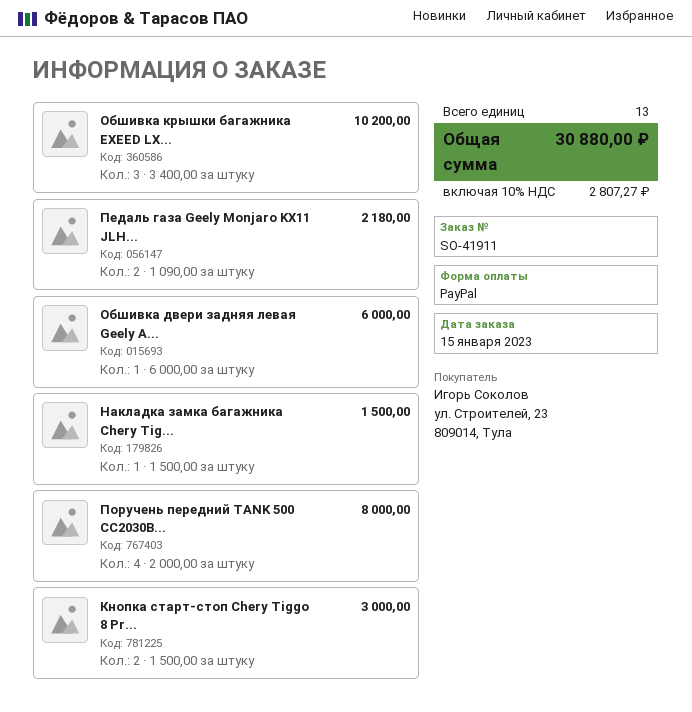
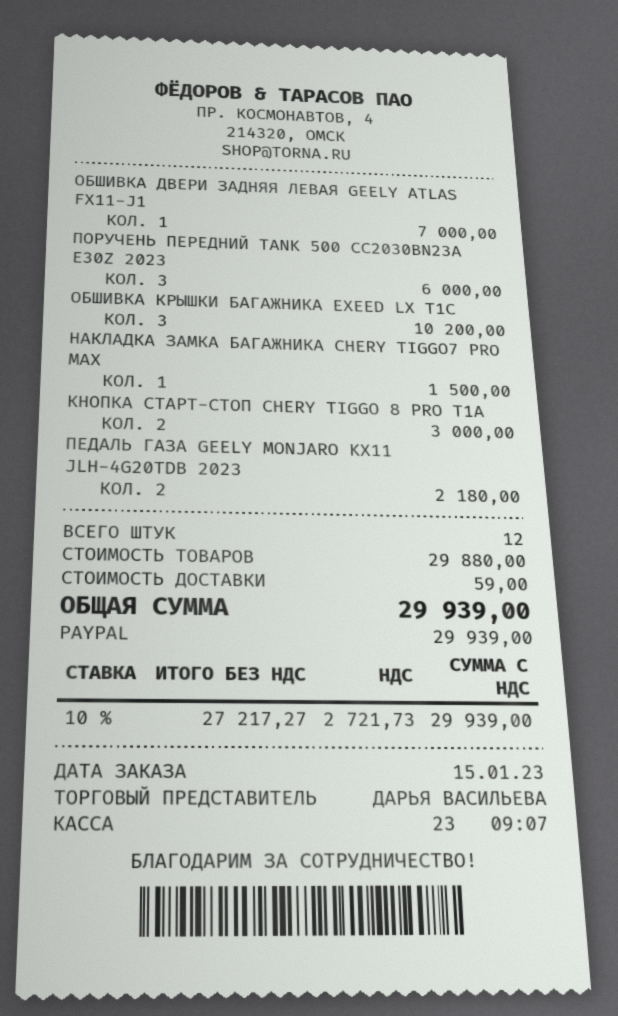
Обшивка двери задняя левая Geely A...: 1 for 6000.00 -> 1 for 7000.00
Поручень передний TANK 500 CC2030B...: 4 for 8000.00 -> 3 for 6000.00
total quantity: 13 -> 12
shipping: none -> 59.00
tax: 10% = 2807.27 -> 10% = 2721.73
total: 30880.00 -> 29939.00

